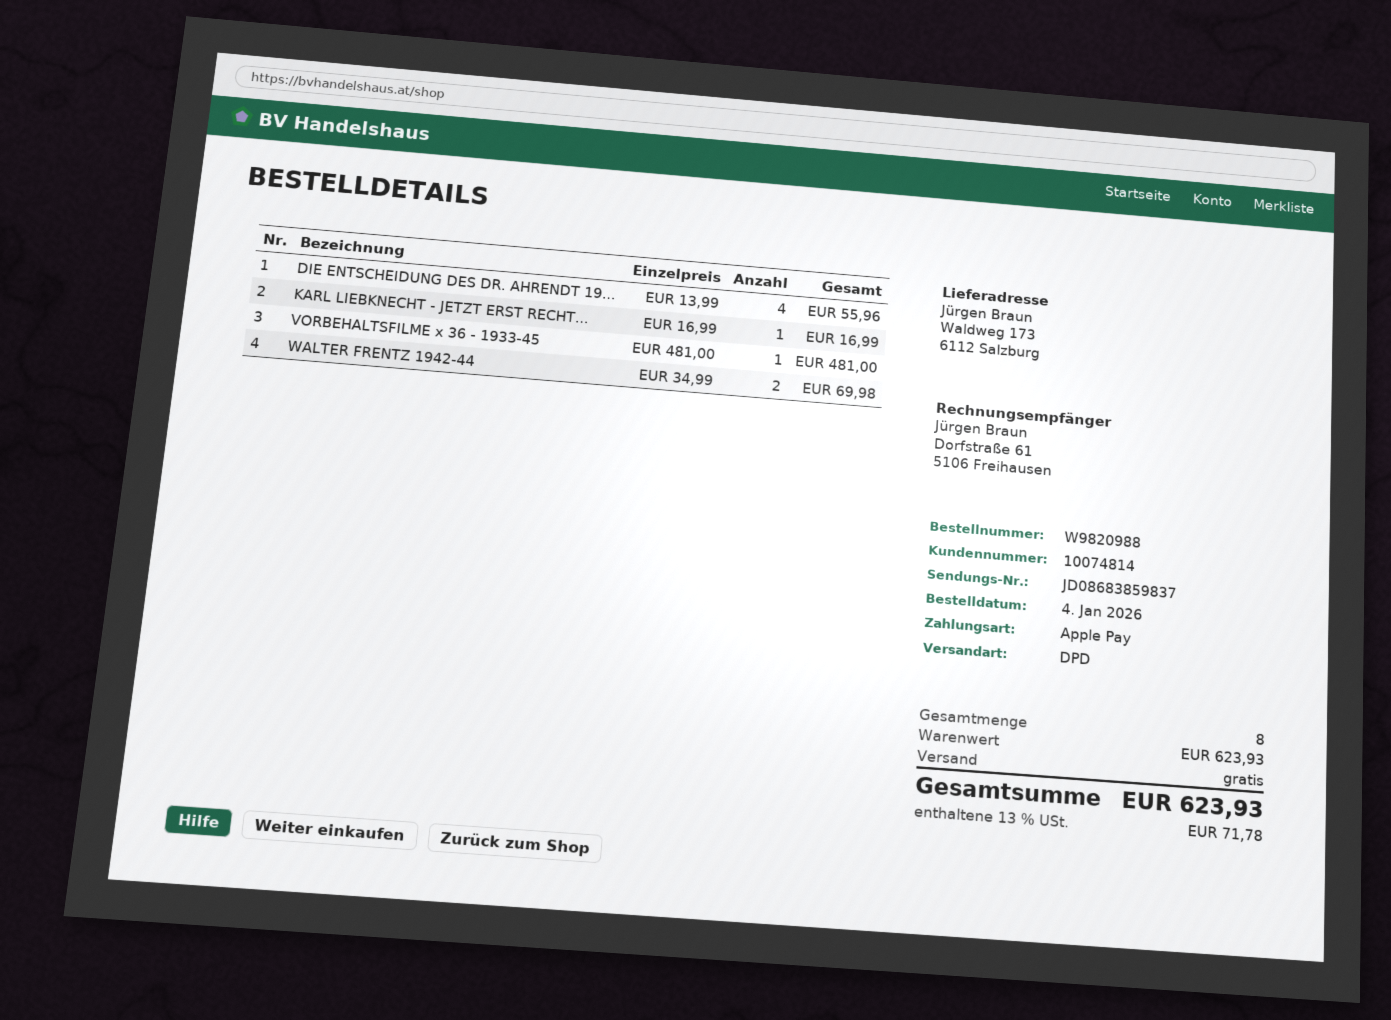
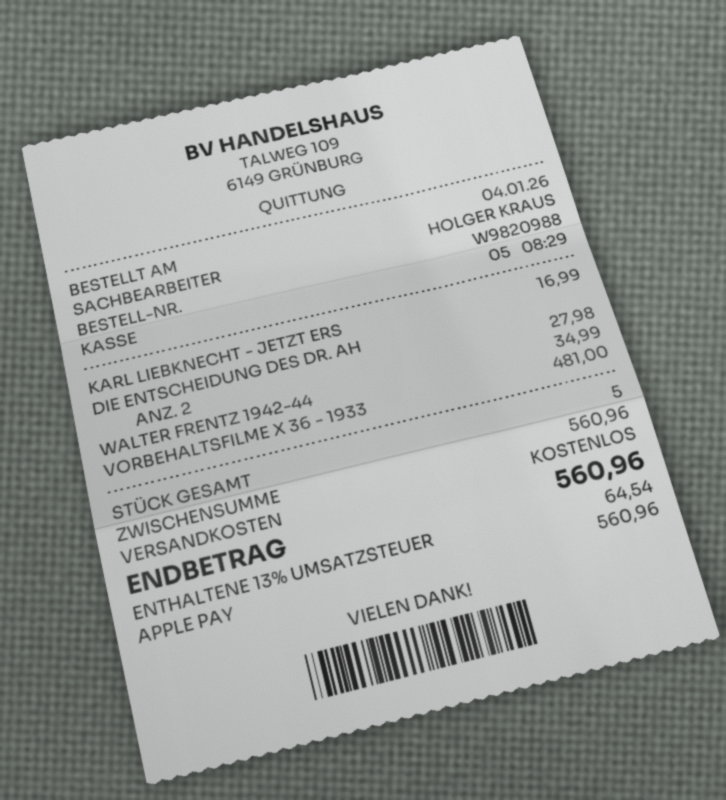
DIE ENTSCHEIDUNG DES DR. AHRENDT 19...: 4 for 55.96 -> 2 for 27.98
WALTER FRENTZ 1942-44: 2 for 69.98 -> 1 for 34.99
total quantity: 8 -> 5
subtotal: 623.93 -> 560.96
tax: 13% = 71.78 -> 13% = 64.54
total: 623.93 -> 560.96

